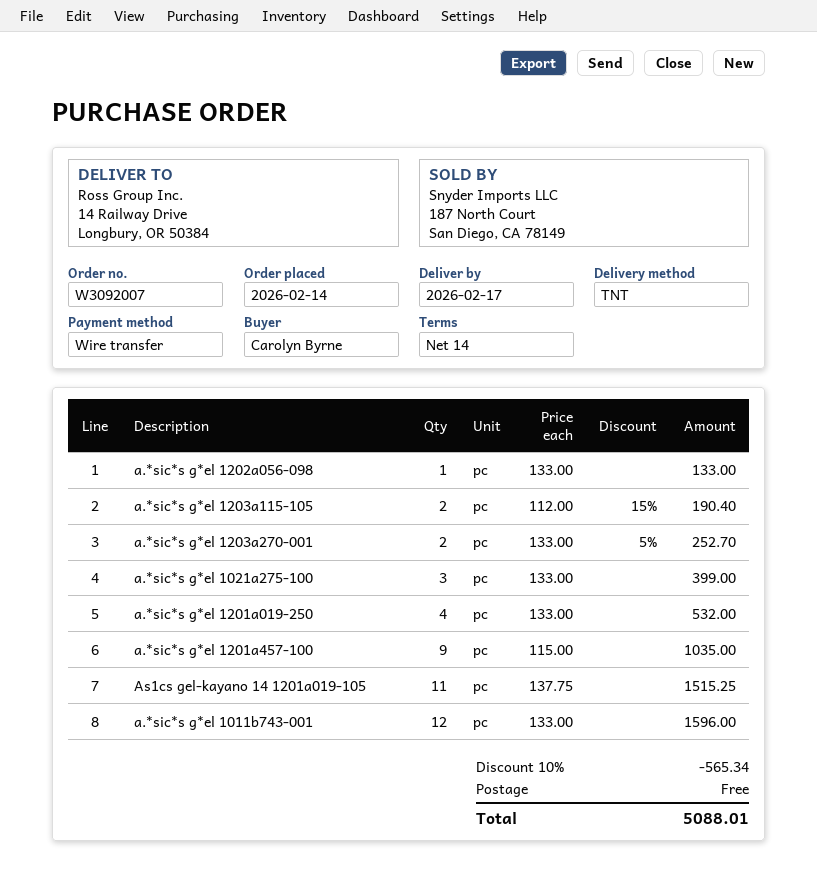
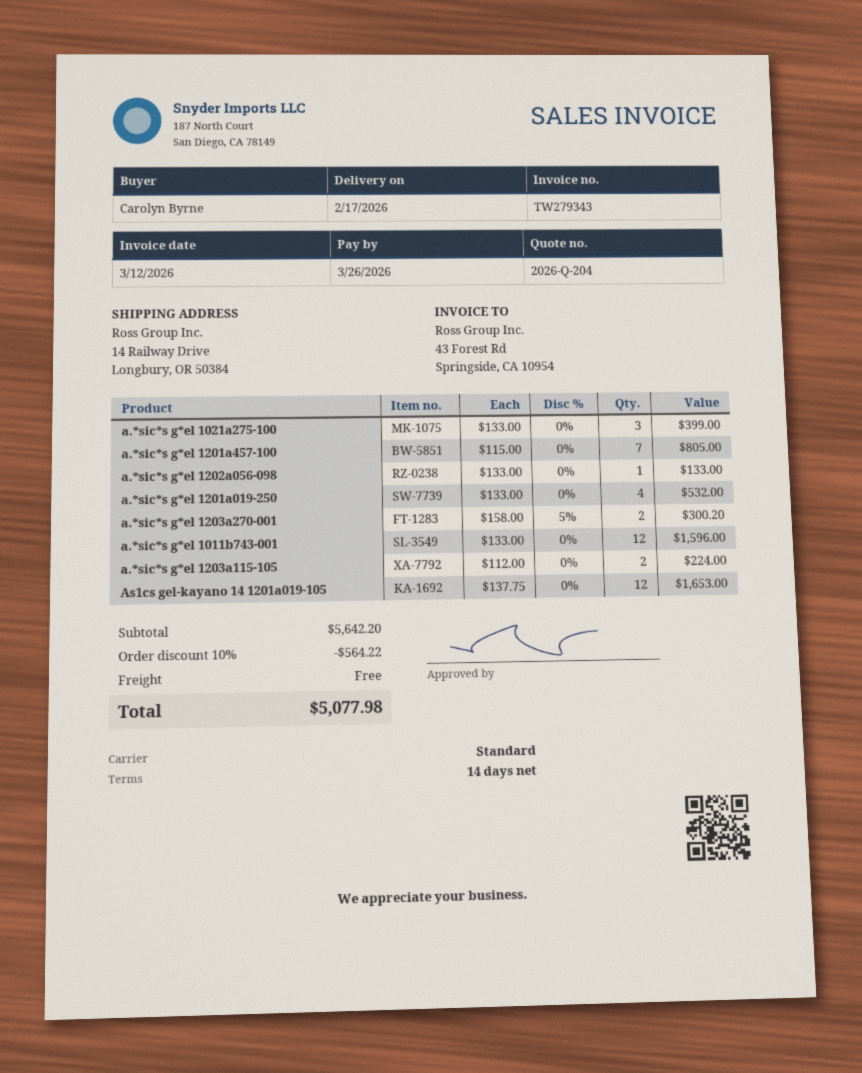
shipping method: TNT -> standard
a.*sic*s g*el 1203a115-105: 2 x 112.00 - 15% = 190.40 -> 2 x 112.00 = 224.00
a.*sic*s g*el 1203a270-001: 2 x 133.00 - 5% = 252.70 -> 2 x 158.00 - 5% = 300.20
a.*sic*s g*el 1201a457-100: 9 x 115.00 = 1035.00 -> 7 x 115.00 = 805.00
As1cs gel-kayano 14 1201a019-105: 11 x 137.75 = 1515.25 -> 12 x 137.75 = 1653.00
discount: 10% = 565.34 -> 10% = 564.22
total: 5088.01 -> 5077.98

